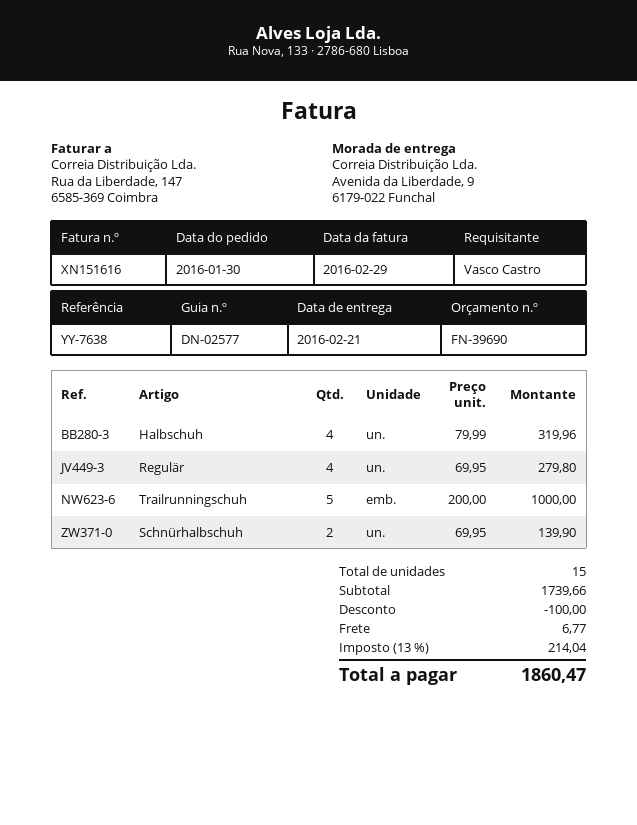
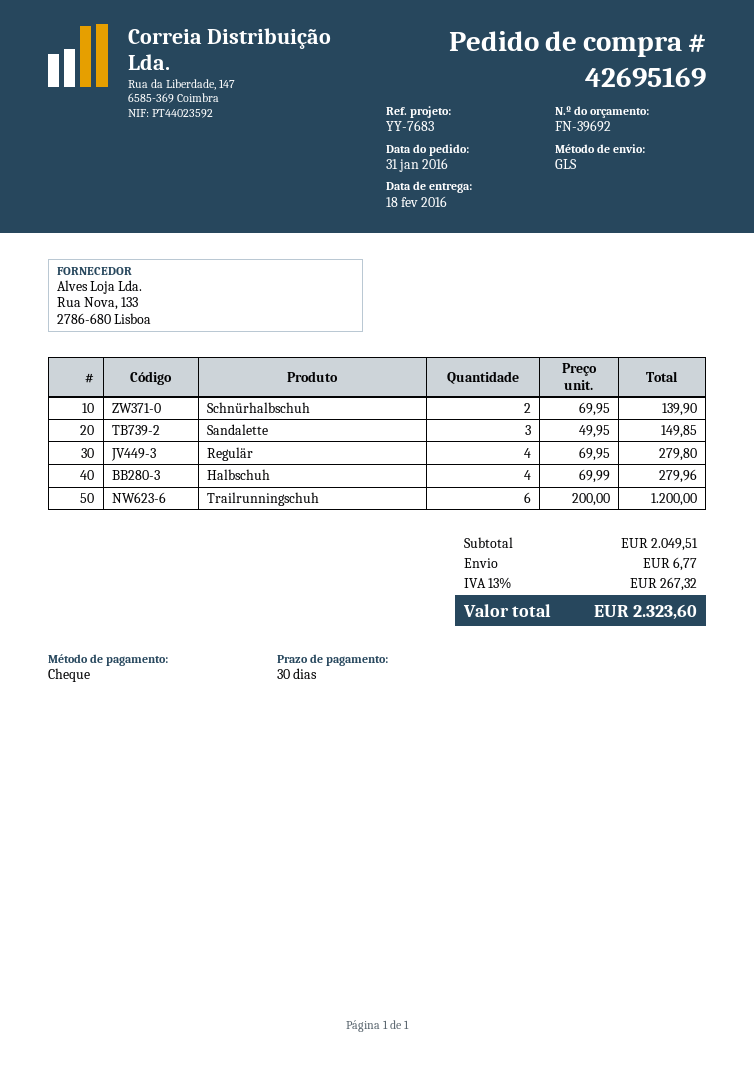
quote number: FN-39690 -> FN-39692
order date: 2016-01-30 -> 2016-01-31
delivery date: 2016-02-21 -> 2016-02-18
reference: YY-7638 -> YY-7683
Halbschuh: 4 x 79.99 = 319.96 -> 4 x 69.99 = 279.96
Trailrunningschuh: 5 x 200.00 = 1000.00 -> 6 x 200.00 = 1200.00
Sandalette: none -> 3 x 49.95 = 149.85
subtotal: 1739.66 -> 2049.51
discount: 100.00 -> none
tax: 13% = 214.04 -> 13% = 267.32
total: 1860.47 -> 2323.60

